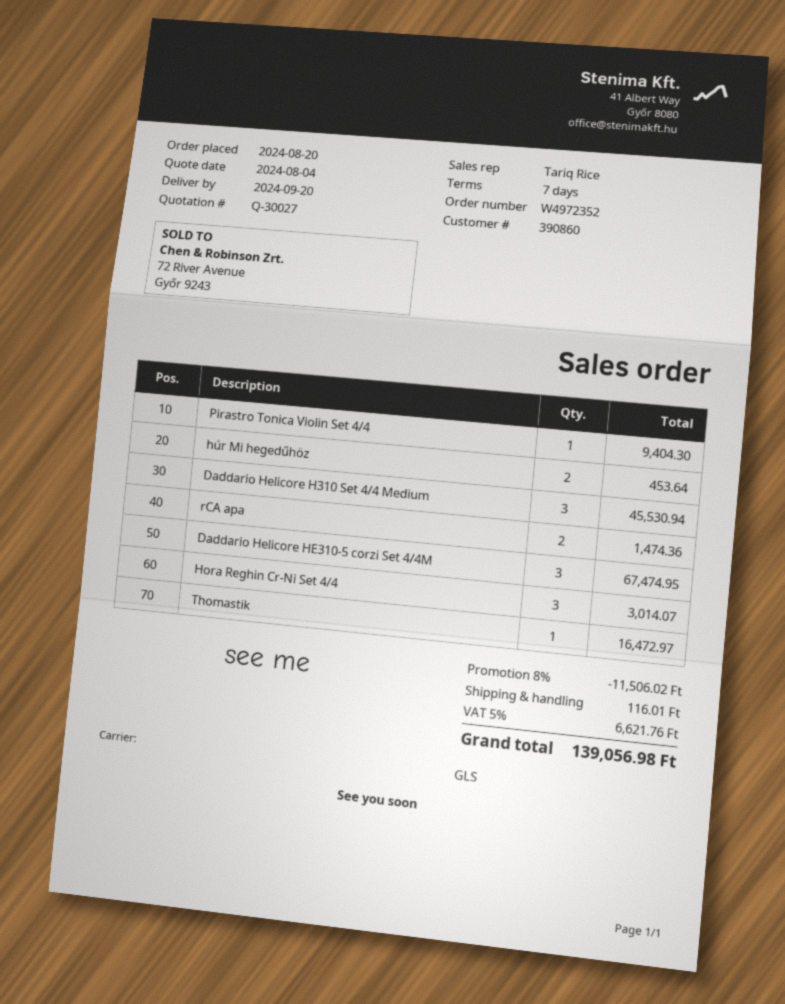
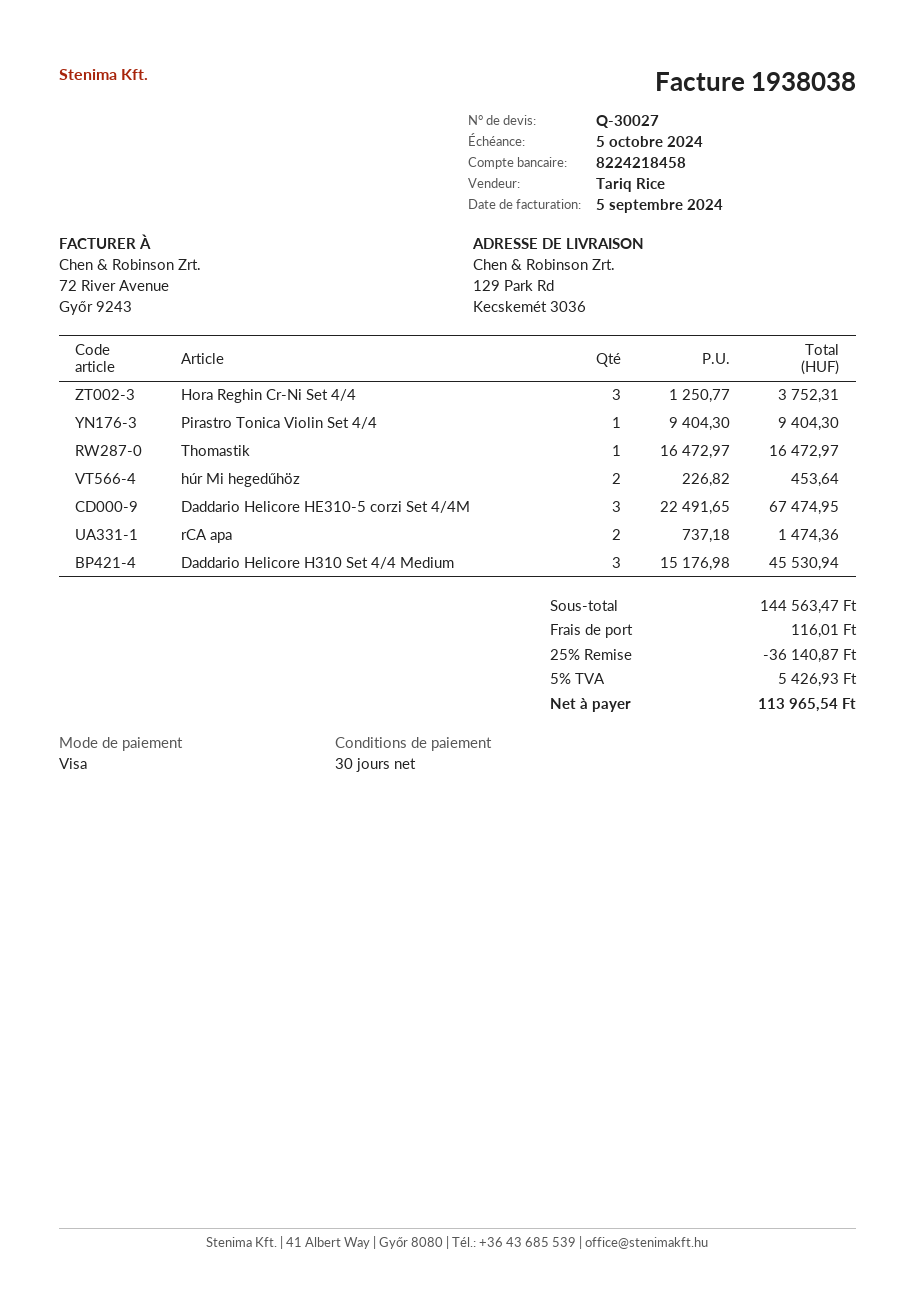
payment terms: 7 days -> 30 days
Hora Reghin Cr-Ni Set 4/4: 3 for 3014.07 -> 3 for 3752.31
discount: 8% = 11506.02 -> 25% = 36140.87
tax: 5% = 6621.76 -> 5% = 5426.93
total: 139056.98 -> 113965.54

